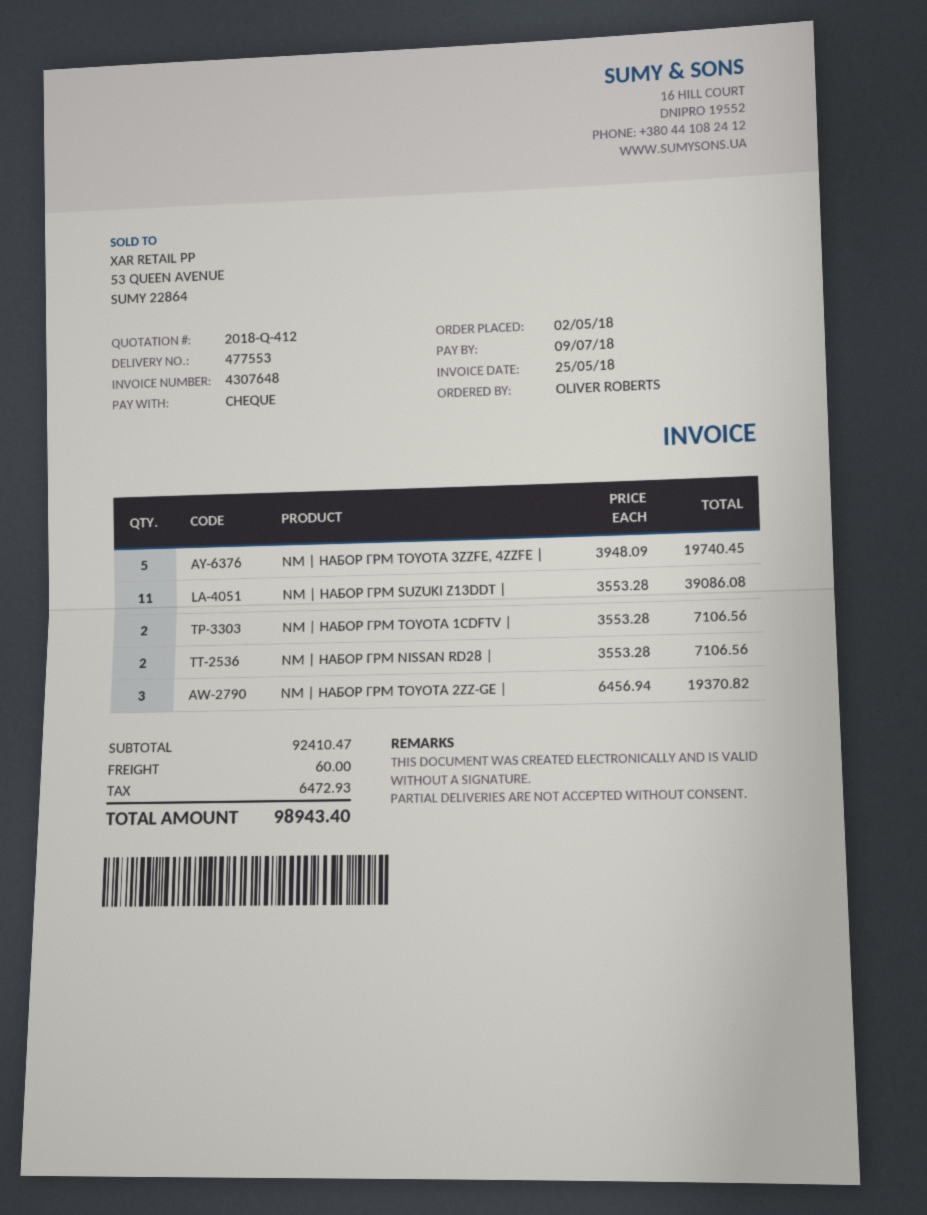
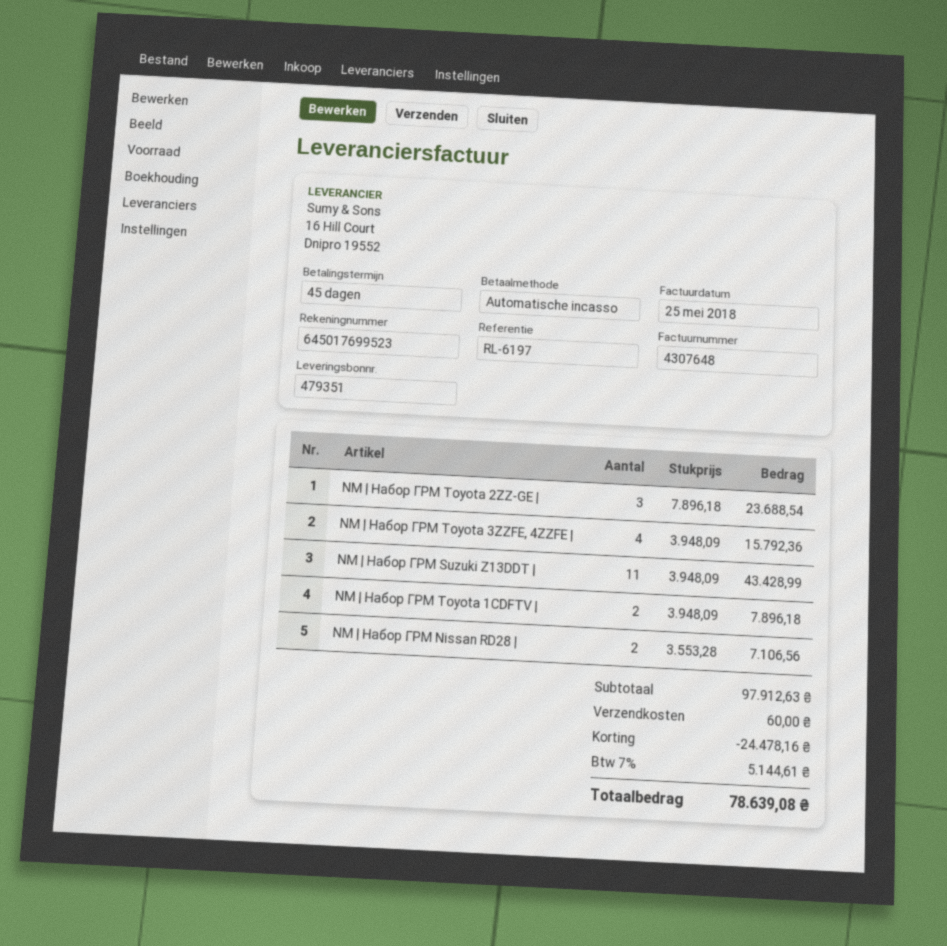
delivery note number: 477553 -> 479351
payment method: cheque -> direct debit
NM | НАБОР ГРМ TOYOTA 3ZZFE, 4ZZFE |: 5 x 3948.09 = 19740.45 -> 4 x 3948.09 = 15792.36
NM | НАБОР ГРМ SUZUKI Z13DDT |: 11 x 3553.28 = 39086.08 -> 11 x 3948.09 = 43428.99
NM | НАБОР ГРМ TOYOTA 1CDFTV |: 2 x 3553.28 = 7106.56 -> 2 x 3948.09 = 7896.18
NM | НАБОР ГРМ TOYOTA 2ZZ-GE |: 3 x 6456.94 = 19370.82 -> 3 x 7896.18 = 23688.54
subtotal: 92410.47 -> 97912.63
discount: none -> 24478.16
tax: 6472.93 -> 5144.61
total: 98943.40 -> 78639.08

